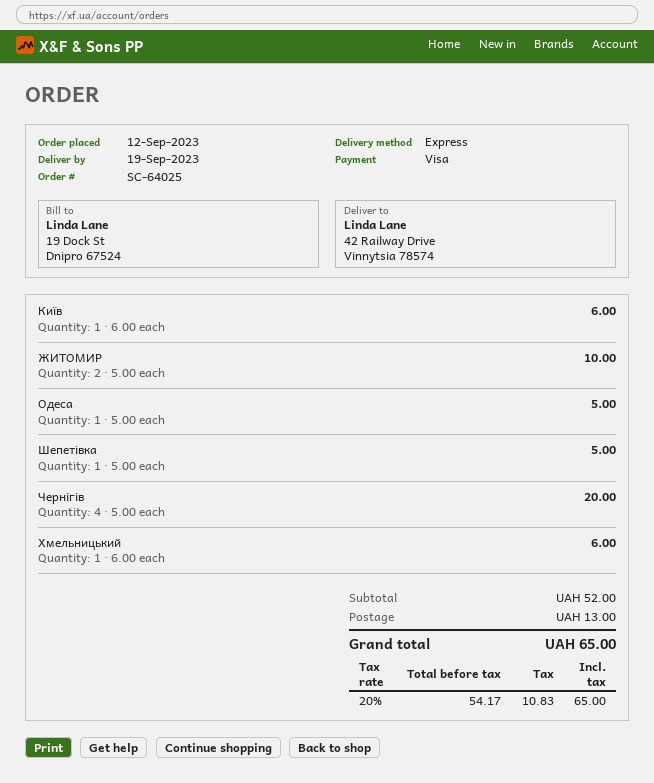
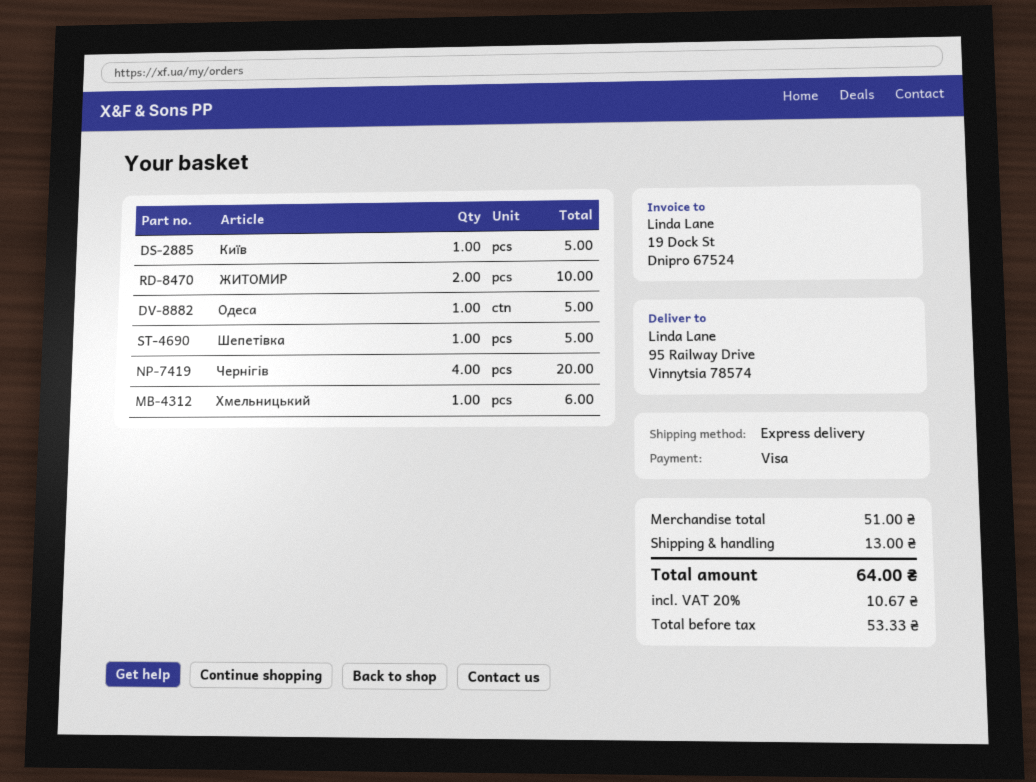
ship to: 42 Railway Drive, Vinnytsia 78574 -> 95 Railway Drive, Vinnytsia 78574
Київ: 1 for 6.00 -> 1 for 5.00
subtotal: 52.00 -> 51.00
net: 54.17 -> 53.33
tax: 20% = 10.83 -> 20% = 10.67
total: 65.00 -> 64.00

